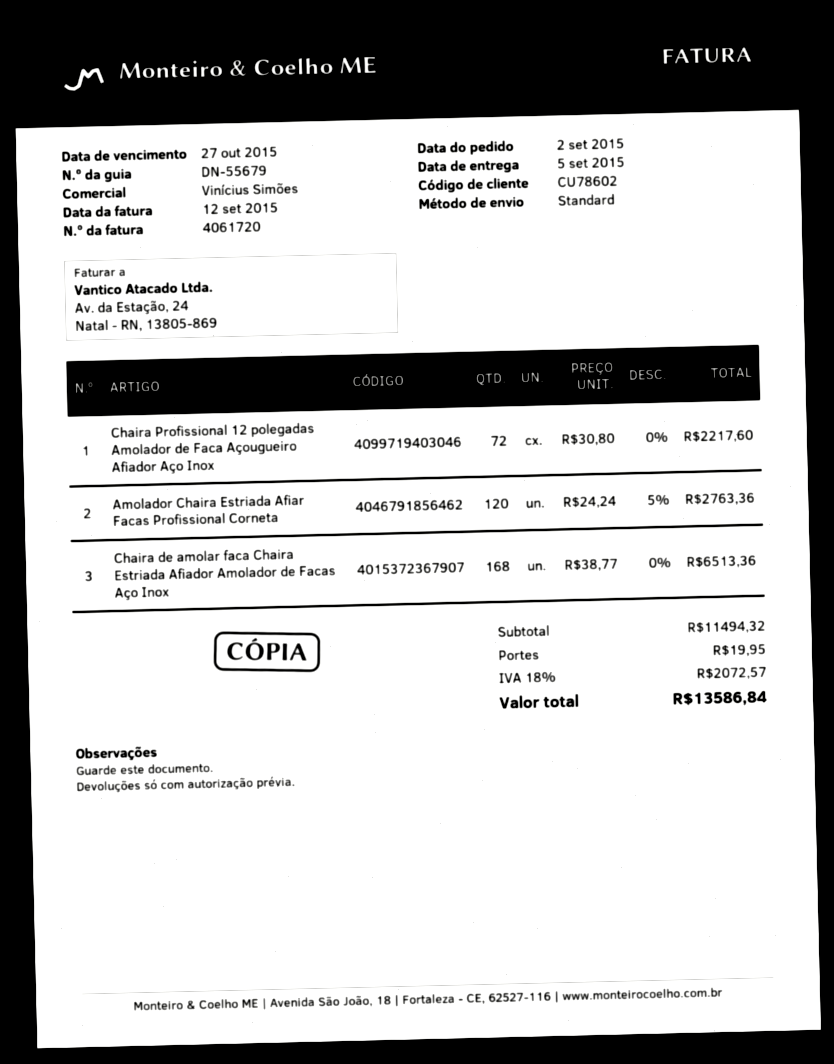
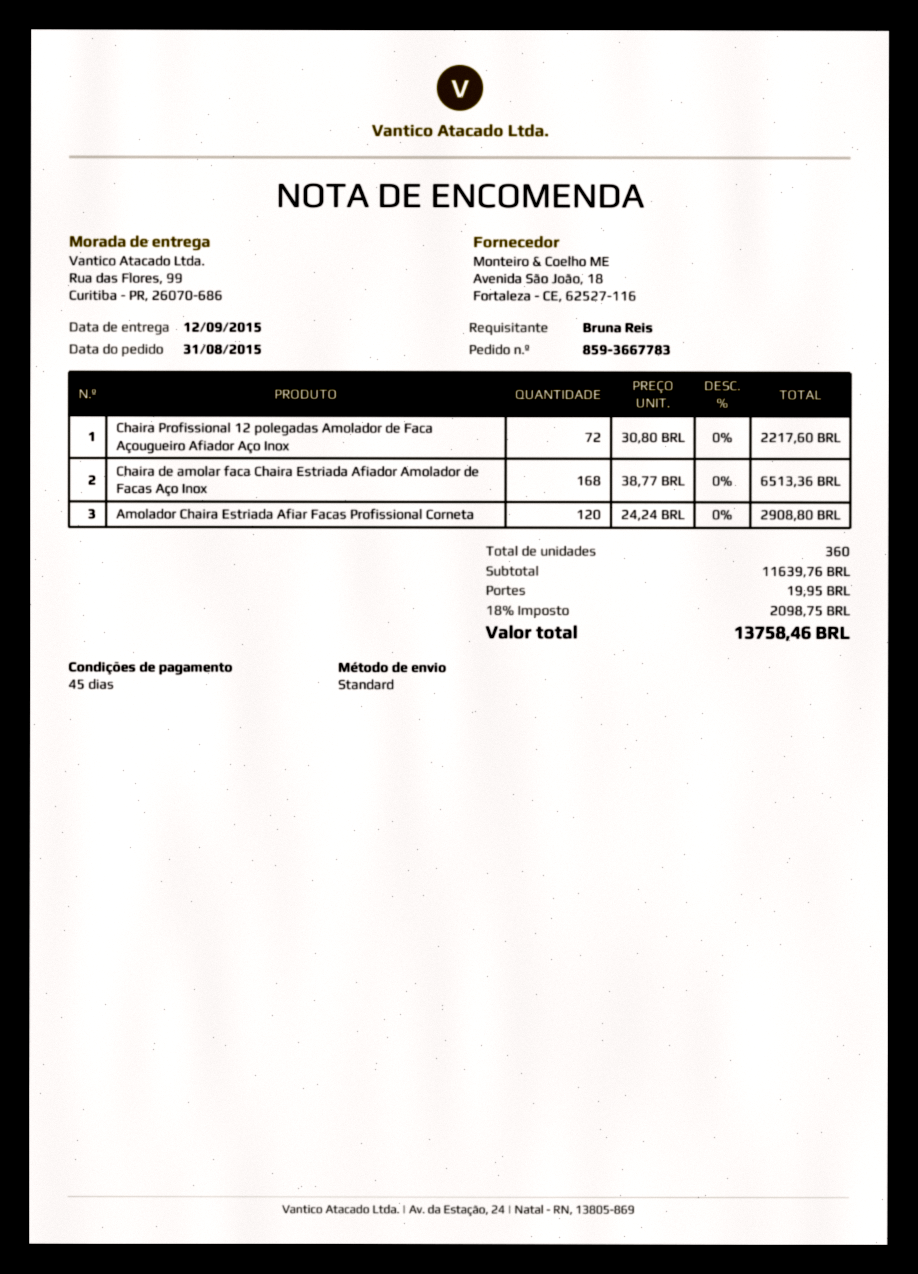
order date: 2015-09-02 -> 2015-08-31
delivery date: 2015-09-05 -> 2015-09-12
Amolador Chaira Estriada Afiar Facas Profissional Corneta: 120 x 24.24 - 5% = 2763.36 -> 120 x 24.24 = 2908.80
subtotal: 11494.32 -> 11639.76
tax: 18% = 2072.57 -> 18% = 2098.75
total: 13586.84 -> 13758.46

